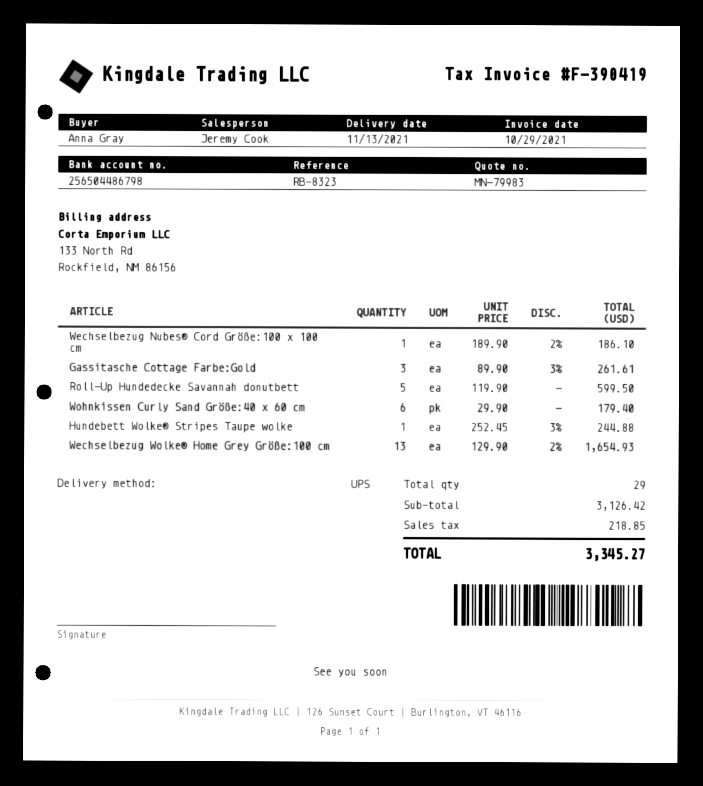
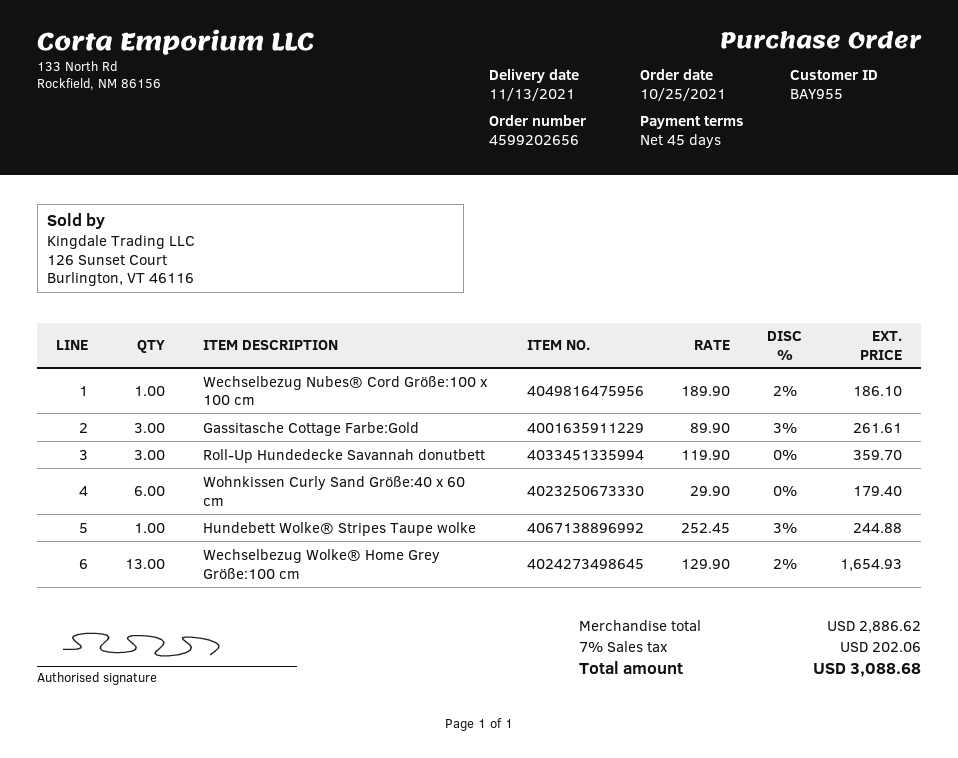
Roll-Up Hundedecke Savannah donutbett: 5 x 119.90 = 599.50 -> 3 x 119.90 = 359.70
subtotal: 3126.42 -> 2886.62
tax: 218.85 -> 202.06
total: 3345.27 -> 3088.68

